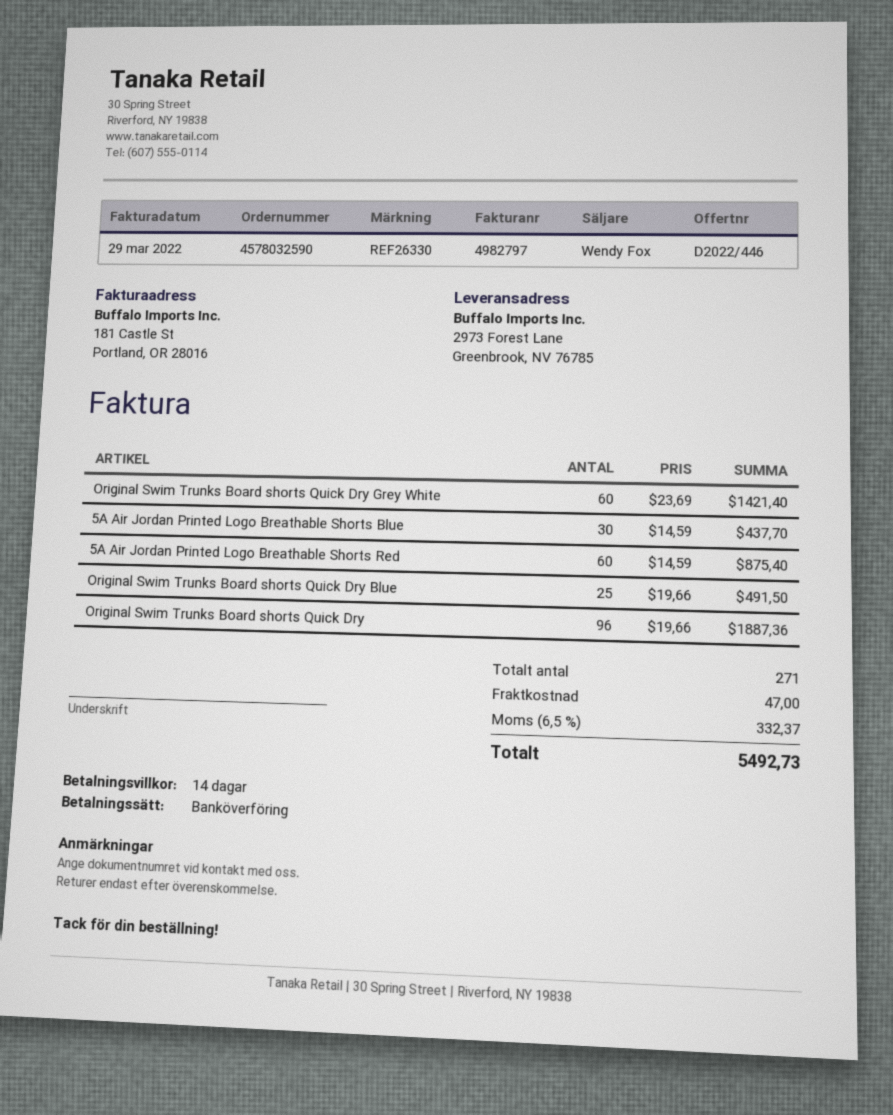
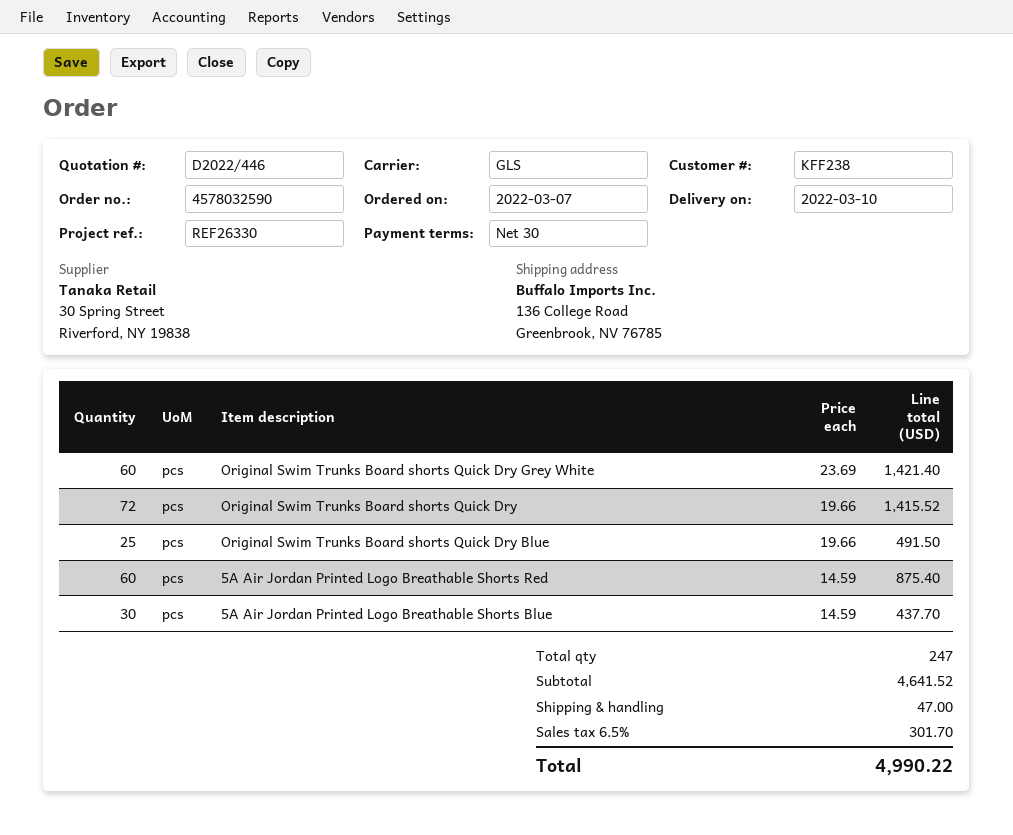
payment terms: 14 days -> 30 days
ship to: 2973 Forest Lane, Greenbrook, NV 76785 -> 136 College Road, Greenbrook, NV 76785
Original Swim Trunks Board shorts Quick Dry: 96 x 19.66 = 1887.36 -> 72 x 19.66 = 1415.52
total quantity: 271 -> 247
tax: 6.5% = 332.37 -> 6.5% = 301.70
total: 5492.73 -> 4990.22

